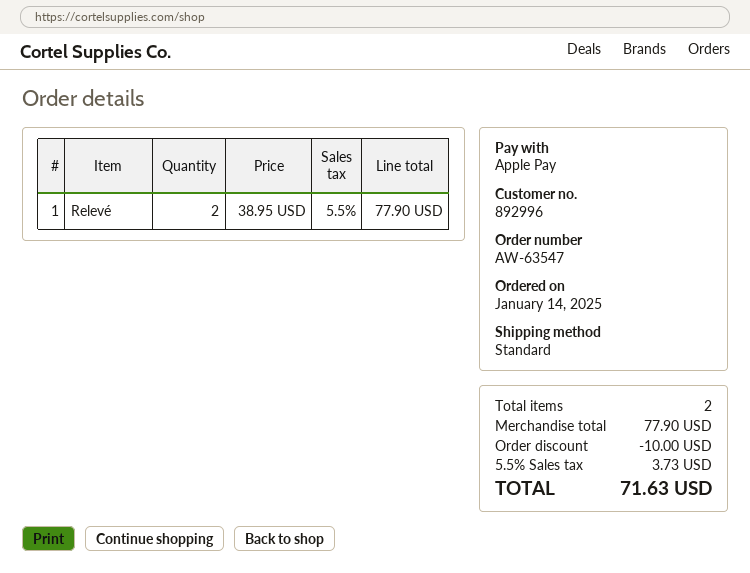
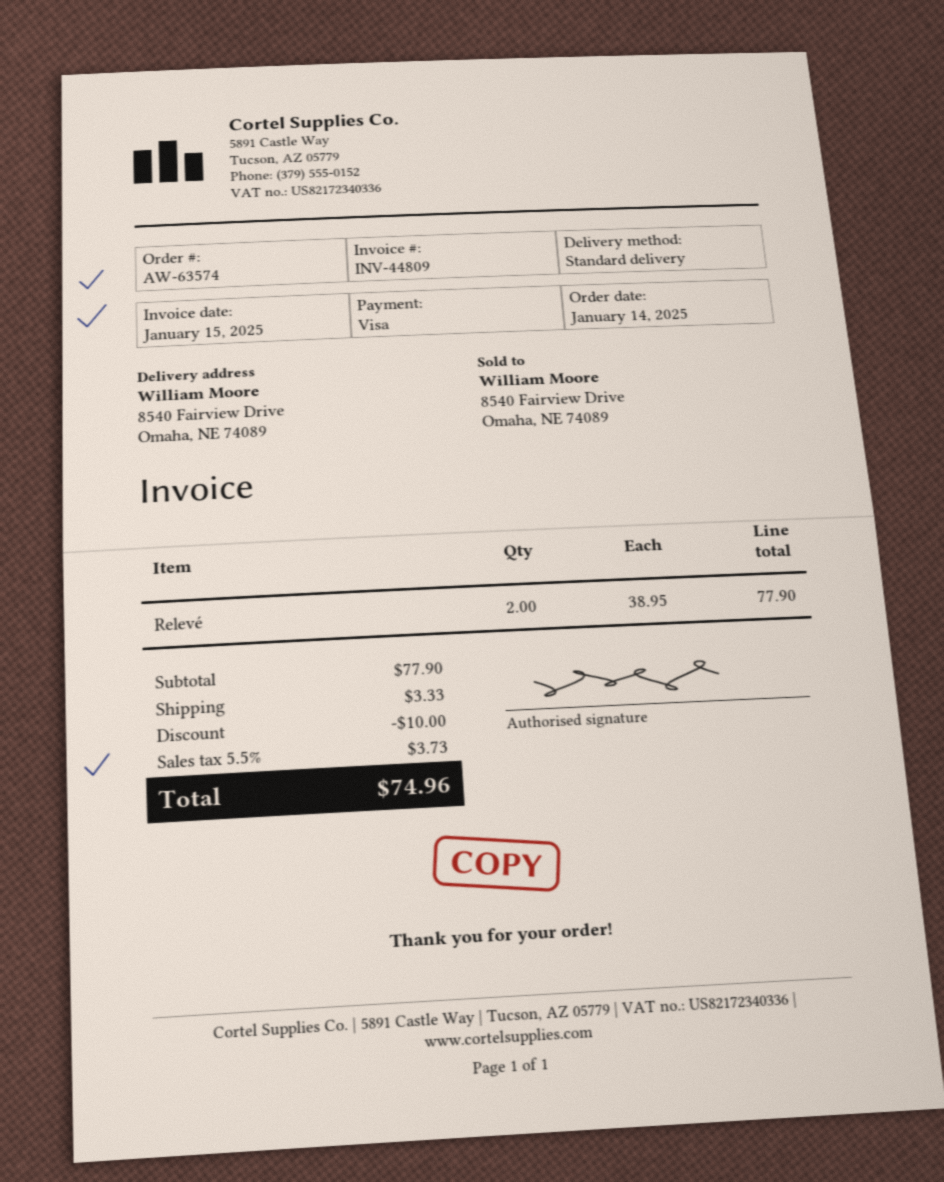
order number: AW-63547 -> AW-63574
payment method: Apple Pay -> Visa
shipping: none -> 3.33
total: 71.63 -> 74.96

